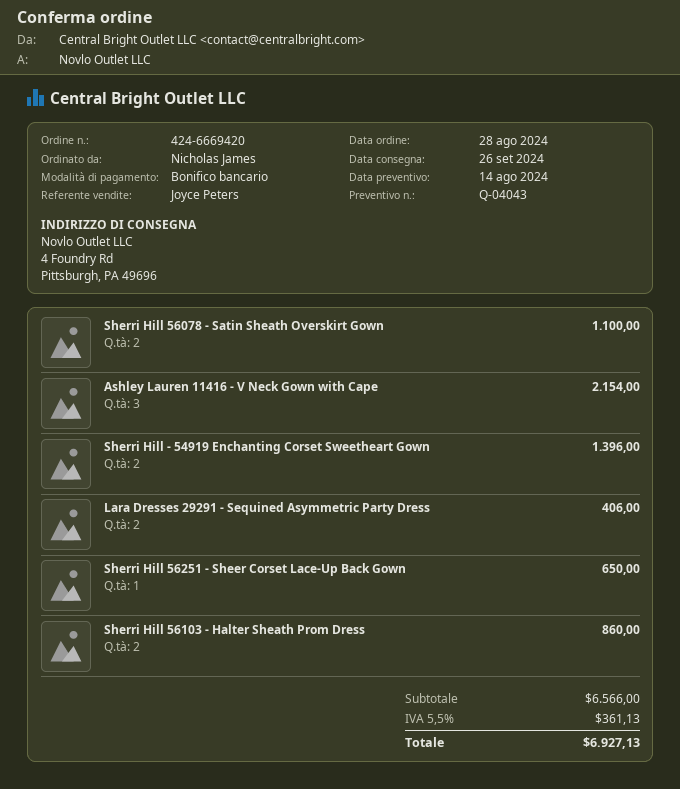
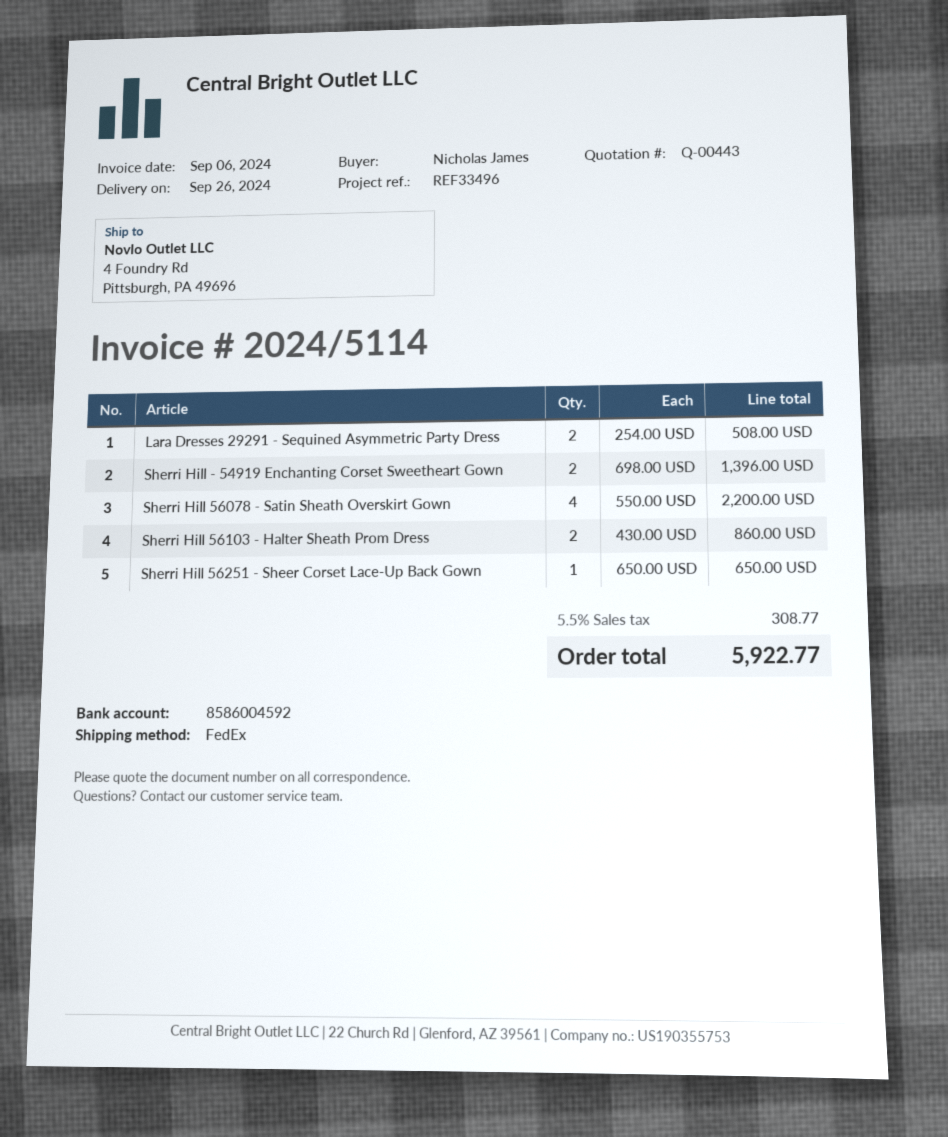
quote number: Q-04043 -> Q-00443
Sherri Hill 56078 - Satin Sheath Overskirt Gown: 2 for 1100.00 -> 4 for 2200.00
Ashley Lauren 11416 - V Neck Gown with Cape: 3 for 2154.00 -> none
Lara Dresses 29291 - Sequined Asymmetric Party Dress: 2 for 406.00 -> 2 for 508.00
tax: 5.5% = 361.13 -> 5.5% = 308.77
total: 6927.13 -> 5922.77

